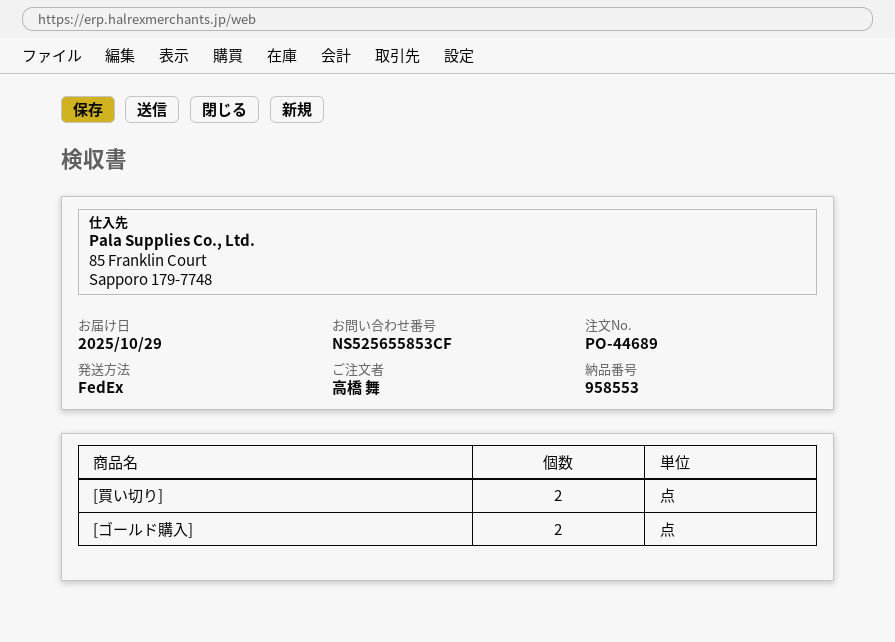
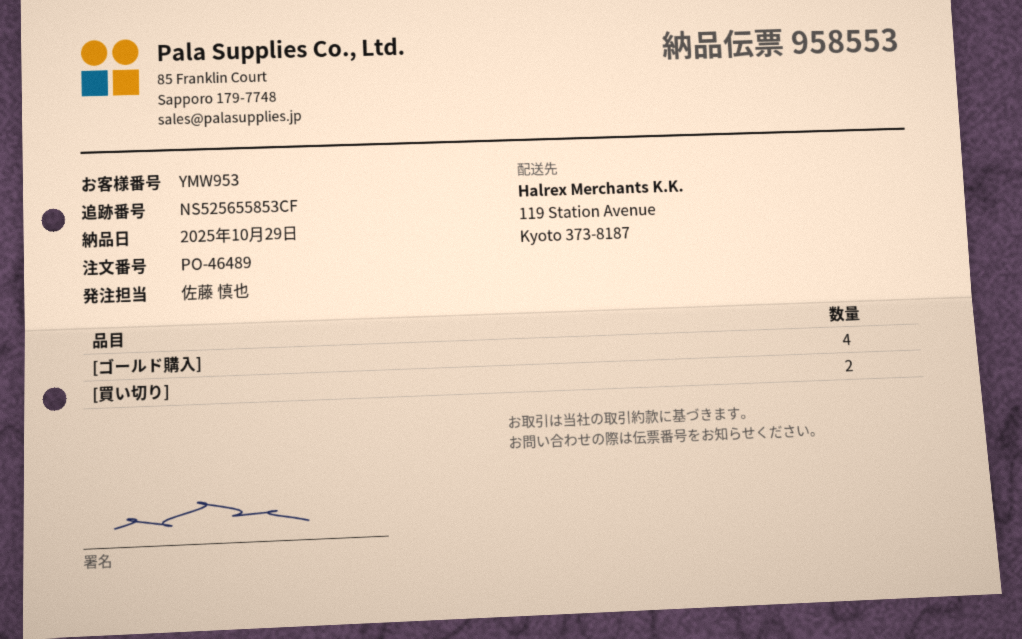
order number: PO-44689 -> PO-46489
ordered by: 高橋 舞 -> 佐藤 慎也
[ゴールド購入]: 2 -> 4

